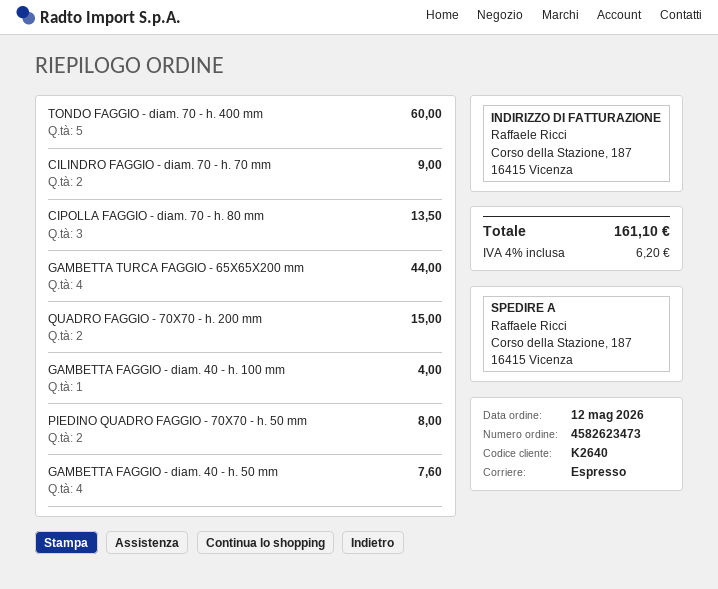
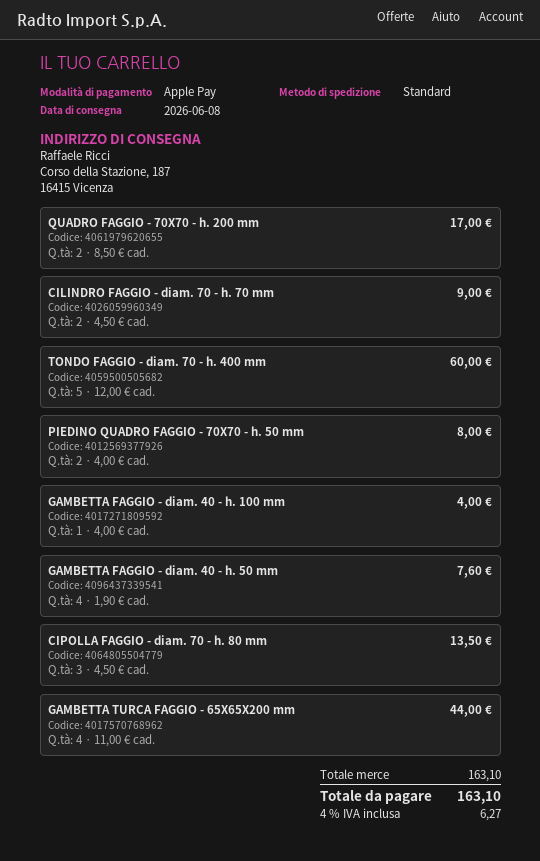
shipping method: express -> standard
QUADRO FAGGIO - 70X70 - h. 200 mm: 2 for 15.00 -> 2 for 17.00
tax: 4% = 6.20 -> 4% = 6.27
total: 161.10 -> 163.10

